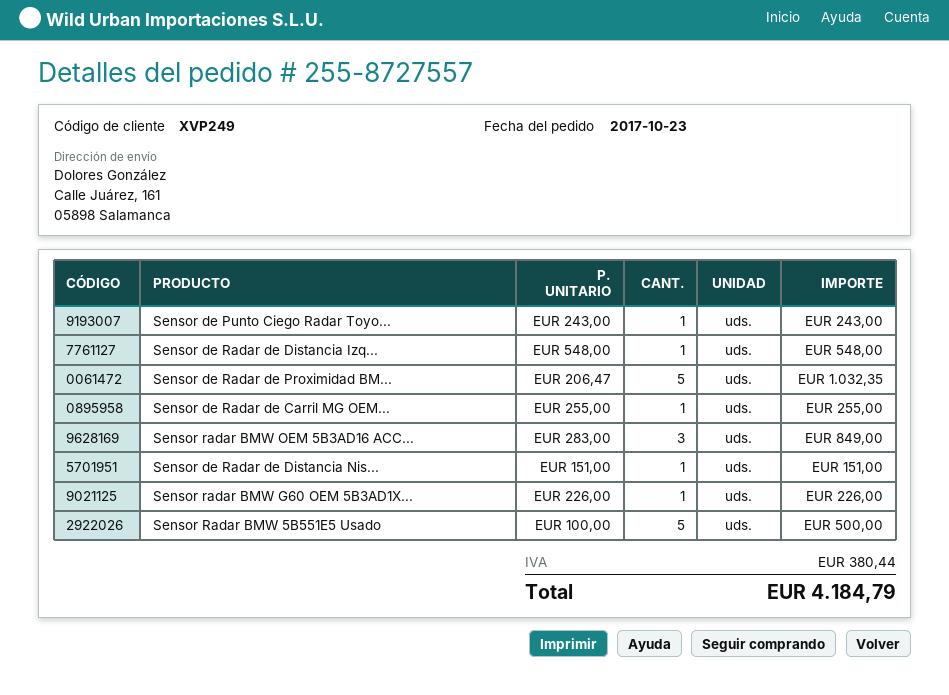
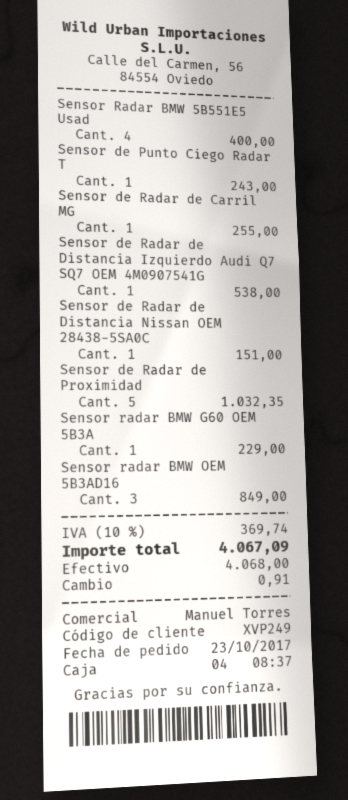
Sensor de Radar de Distancia Izq...: 1 for 548.00 -> 1 for 538.00
Sensor radar BMW G60 OEM 5B3AD1X...: 1 for 226.00 -> 1 for 229.00
Sensor Radar BMW 5B551E5 Usado: 5 for 500.00 -> 4 for 400.00
tax: 380.44 -> 369.74
total: 4184.79 -> 4067.09

